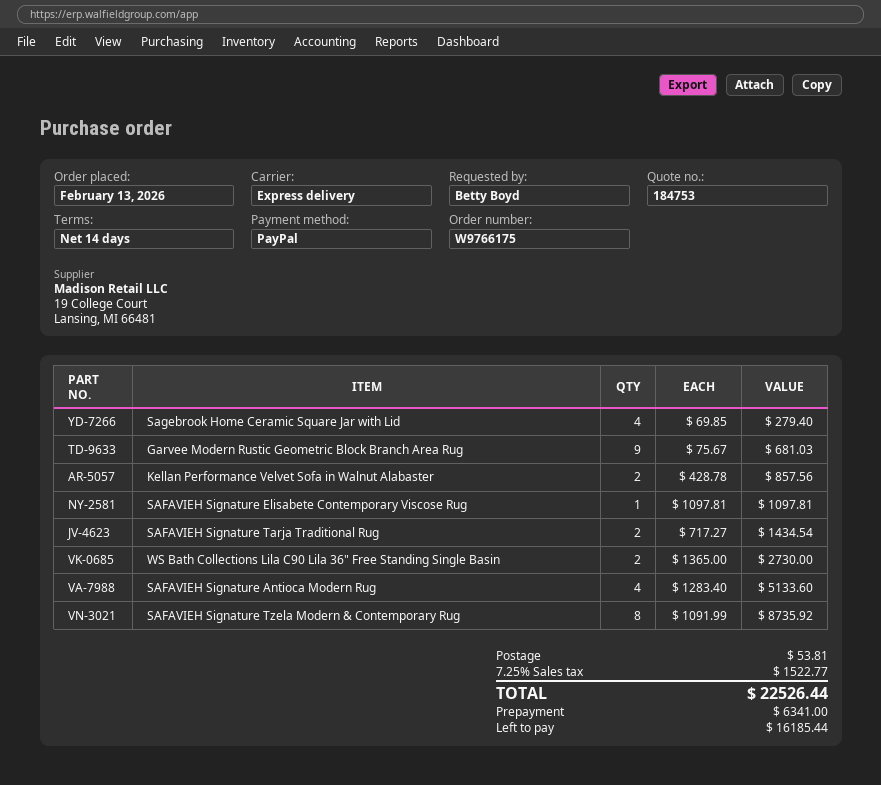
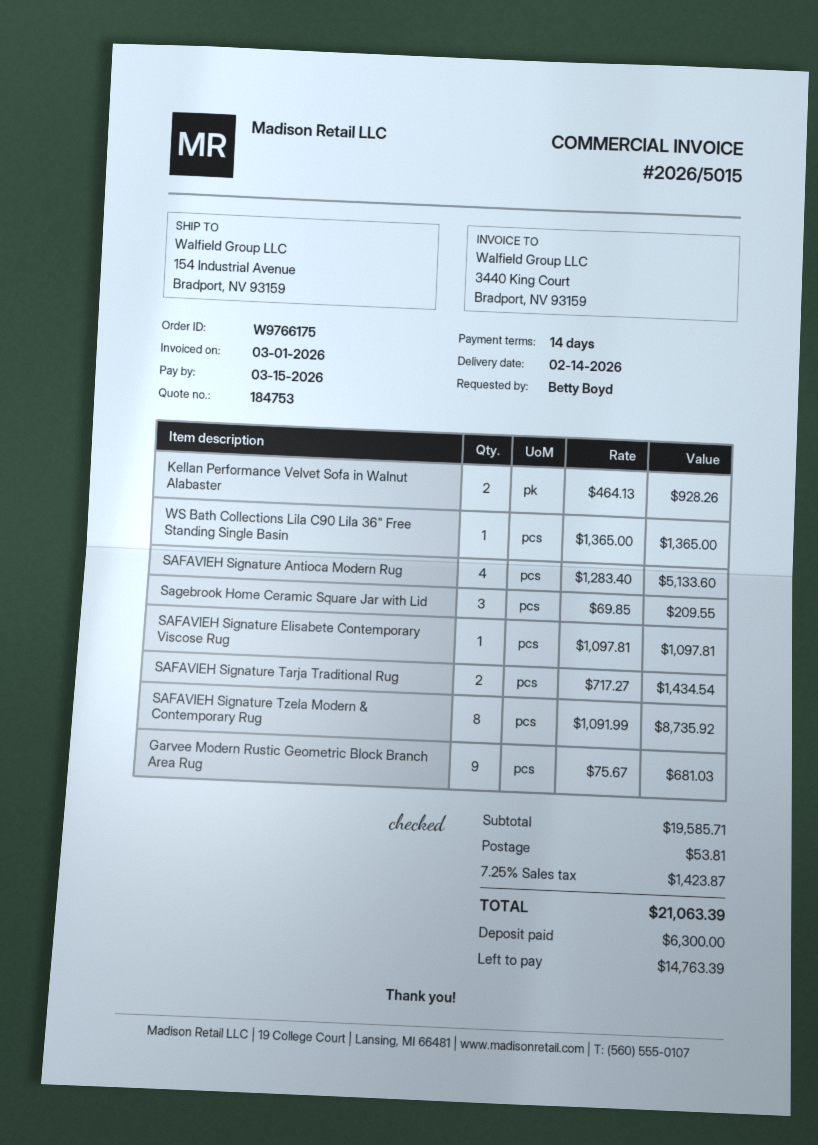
Sagebrook Home Ceramic Square Jar with Lid: 4 x 69.85 = 279.40 -> 3 x 69.85 = 209.55
Kellan Performance Velvet Sofa in Walnut Alabaster: 2 x 428.78 = 857.56 -> 2 x 464.13 = 928.26
WS Bath Collections Lila C90 Lila 36" Free Standing Single Basin: 2 x 1365.00 = 2730.00 -> 1 x 1365.00 = 1365.00
tax: 7.25% = 1522.77 -> 7.25% = 1423.87
total: 22526.44 -> 21063.39
deposit: 6341.00 -> 6300.00
balance: 16185.44 -> 14763.39

